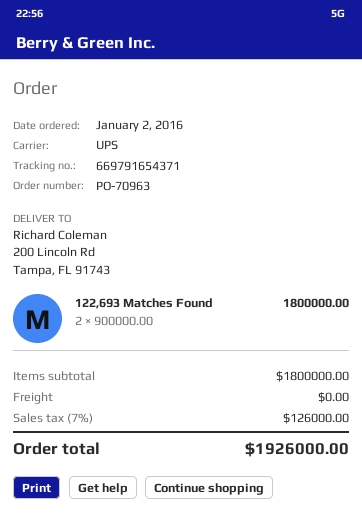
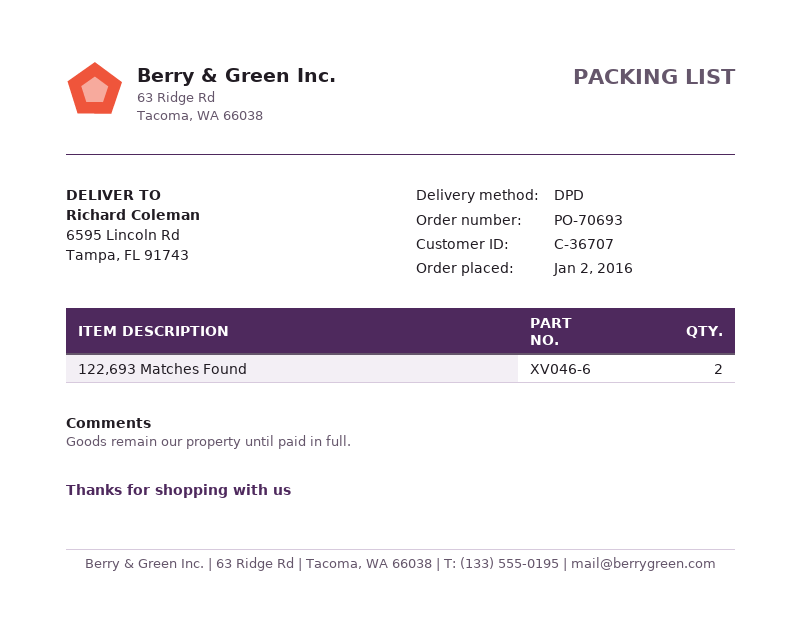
order number: PO-70963 -> PO-70693
shipping method: UPS -> DPD
ship to: 200 Lincoln Rd, Tampa, FL 91743 -> 6595 Lincoln Rd, Tampa, FL 91743

